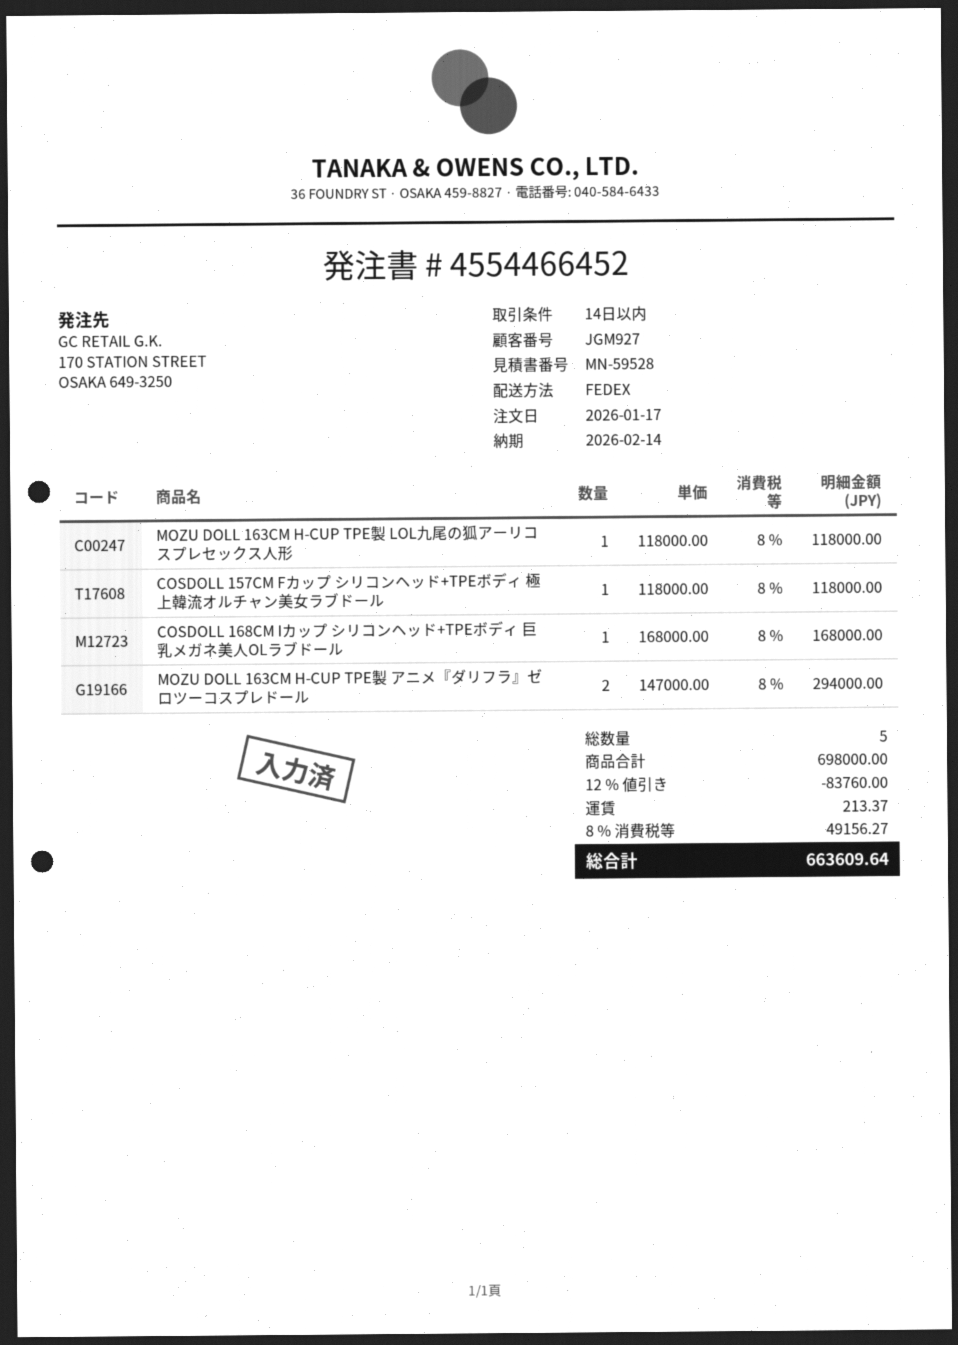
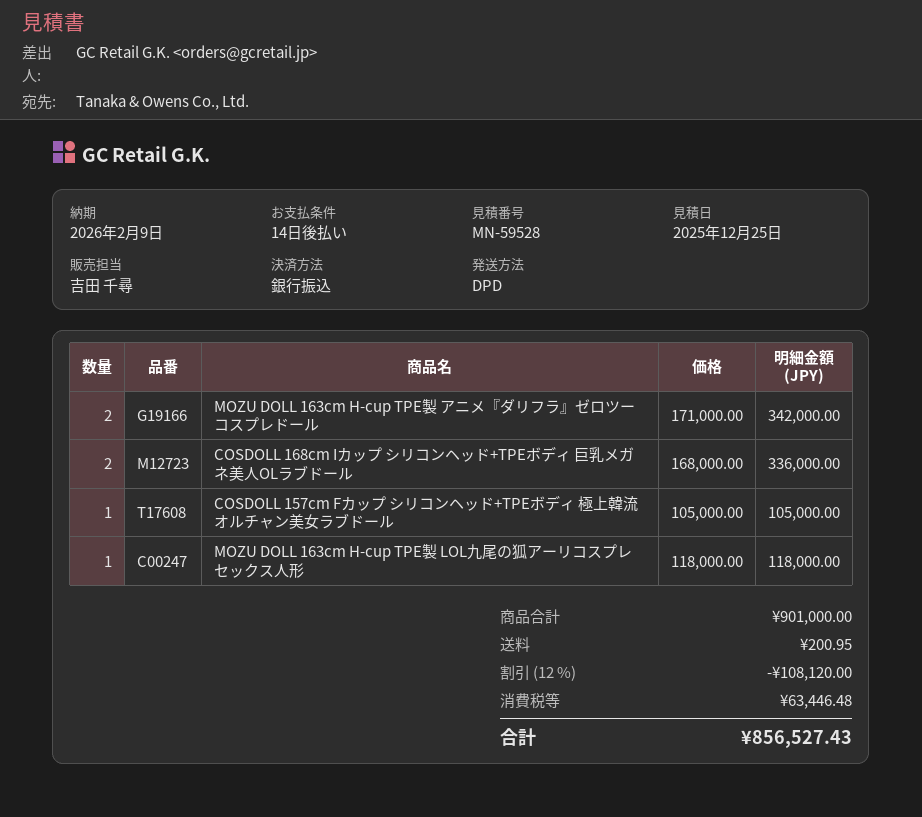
delivery date: 2026-02-14 -> 2026-02-09
shipping method: FedEx -> DPD
COSDOLL 157CM Fカップ シリコンヘッド+TPEボディ 極上韓流オルチャン美女ラブドール: 1 x 118000.00 = 118000.00 -> 1 x 105000.00 = 105000.00
COSDOLL 168CM Iカップ シリコンヘッド+TPEボディ 巨乳メガネ美人OLラブドール: 1 x 168000.00 = 168000.00 -> 2 x 168000.00 = 336000.00
MOZU DOLL 163CM H-CUP TPE製 アニメ『ダリフラ』ゼロツーコスプレドール: 2 x 147000.00 = 294000.00 -> 2 x 171000.00 = 342000.00
subtotal: 698000.00 -> 901000.00
discount: 12% = 83760.00 -> 12% = 108120.00
shipping: 213.37 -> 200.95
tax: 49156.27 -> 63446.48
total: 663609.64 -> 856527.43

